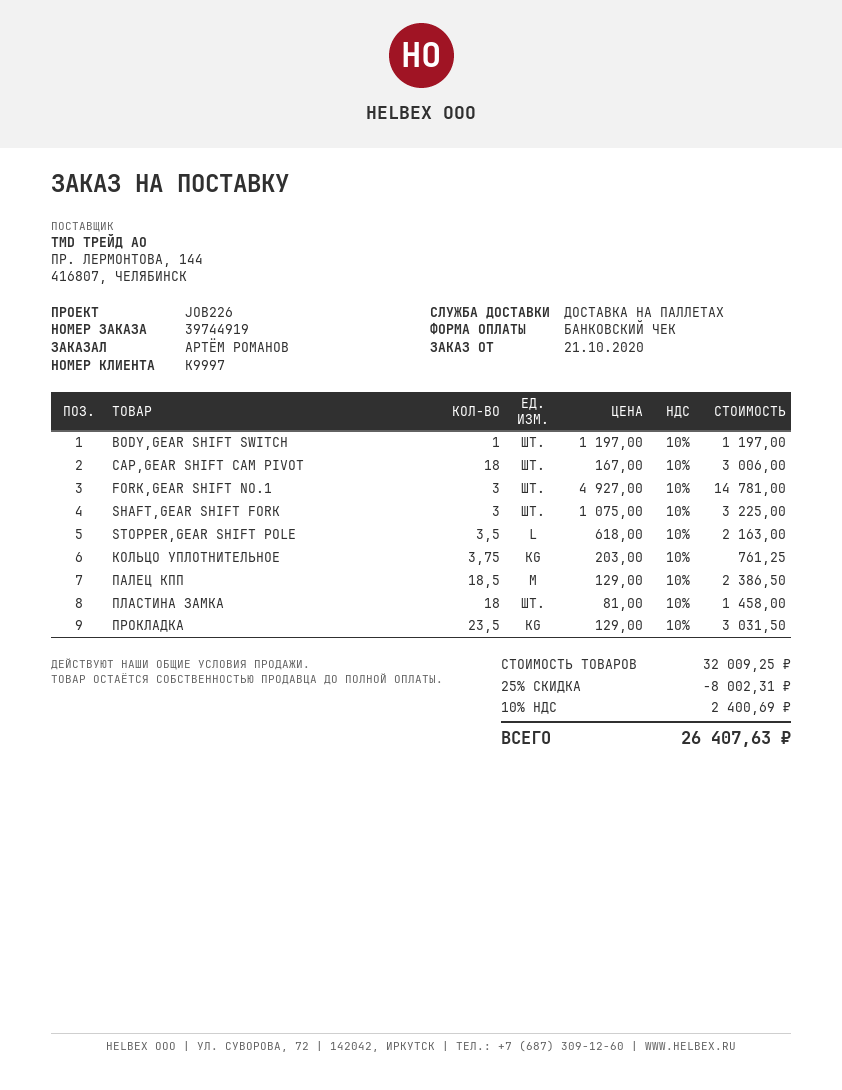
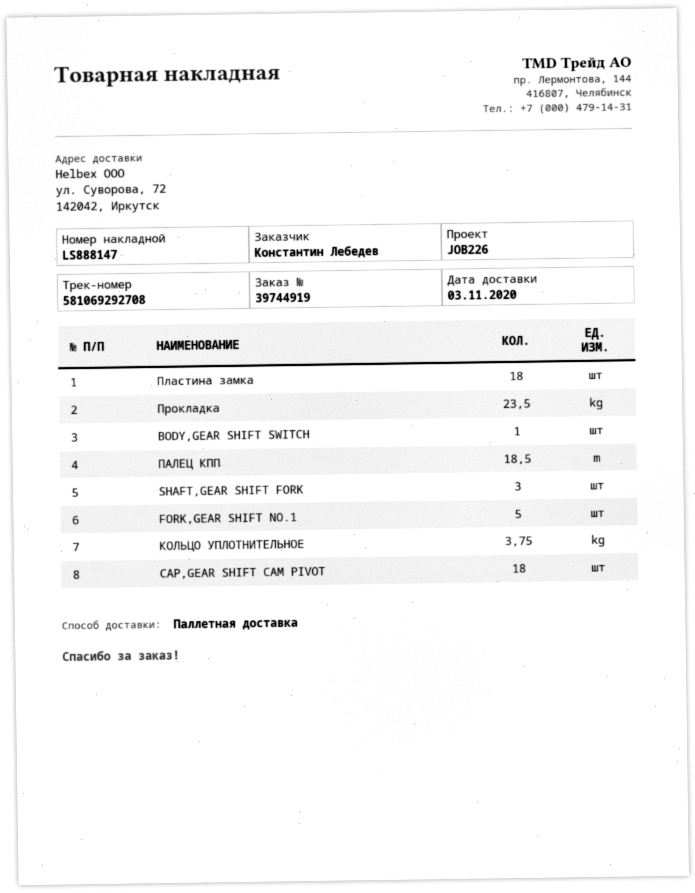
ordered by: АРТЁМ РОМАНОВ -> Константин Лебедев
FORK,GEAR SHIFT NO.1: 3 -> 5
STOPPER,GEAR SHIFT POLE: 3.5 -> none

